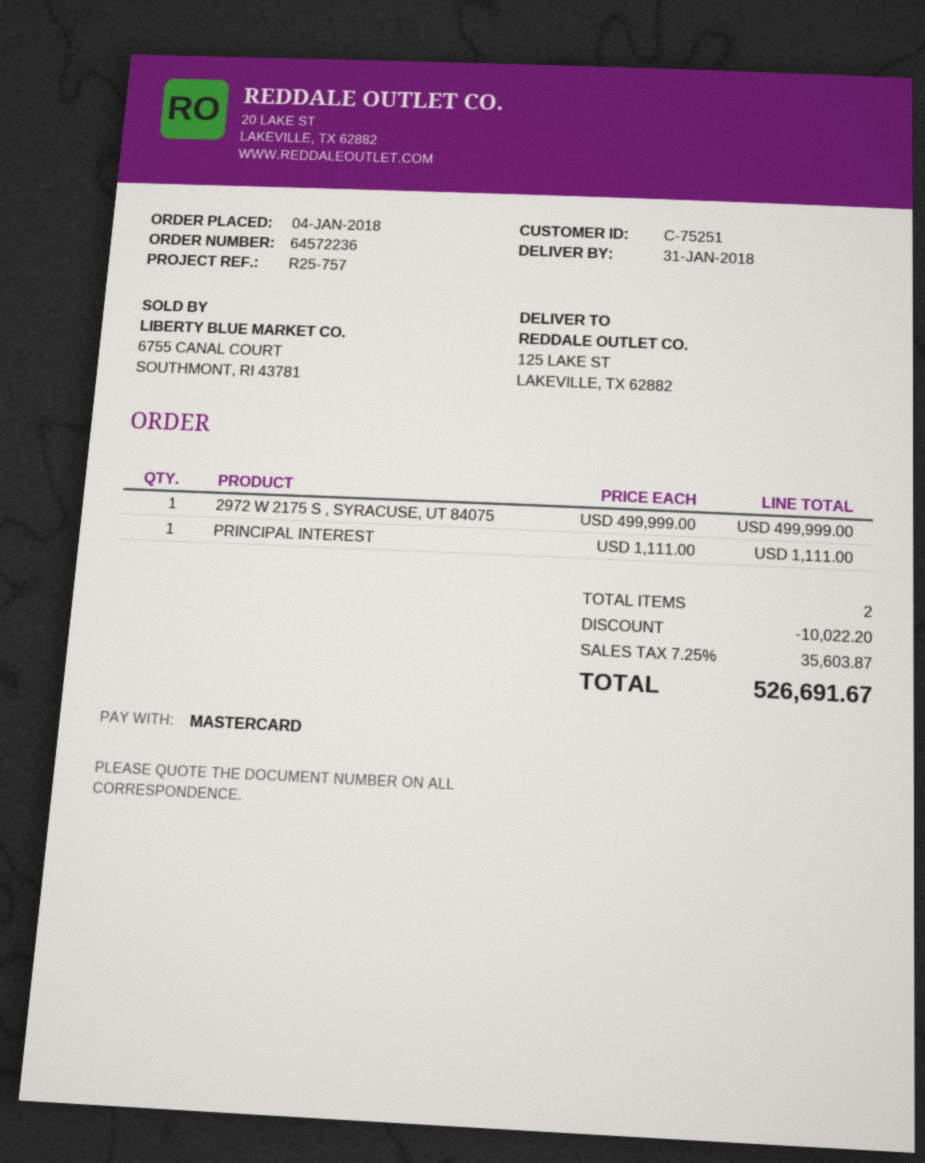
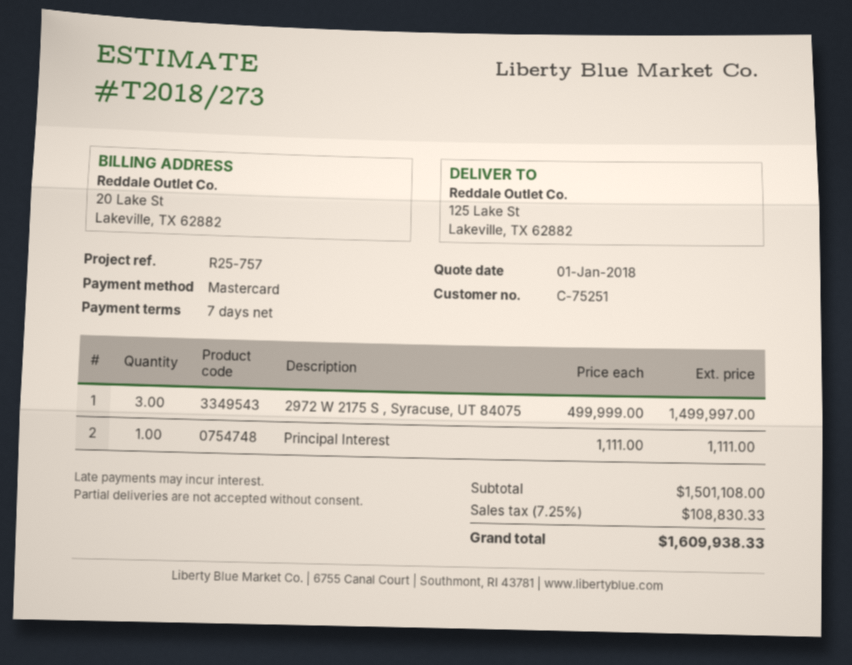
2972 W 2175 S , SYRACUSE, UT 84075: 1 x 499999.00 = 499999.00 -> 3 x 499999.00 = 1499997.00
discount: 10022.20 -> none
tax: 7.25% = 35603.87 -> 7.25% = 108830.33
total: 526691.67 -> 1609938.33

